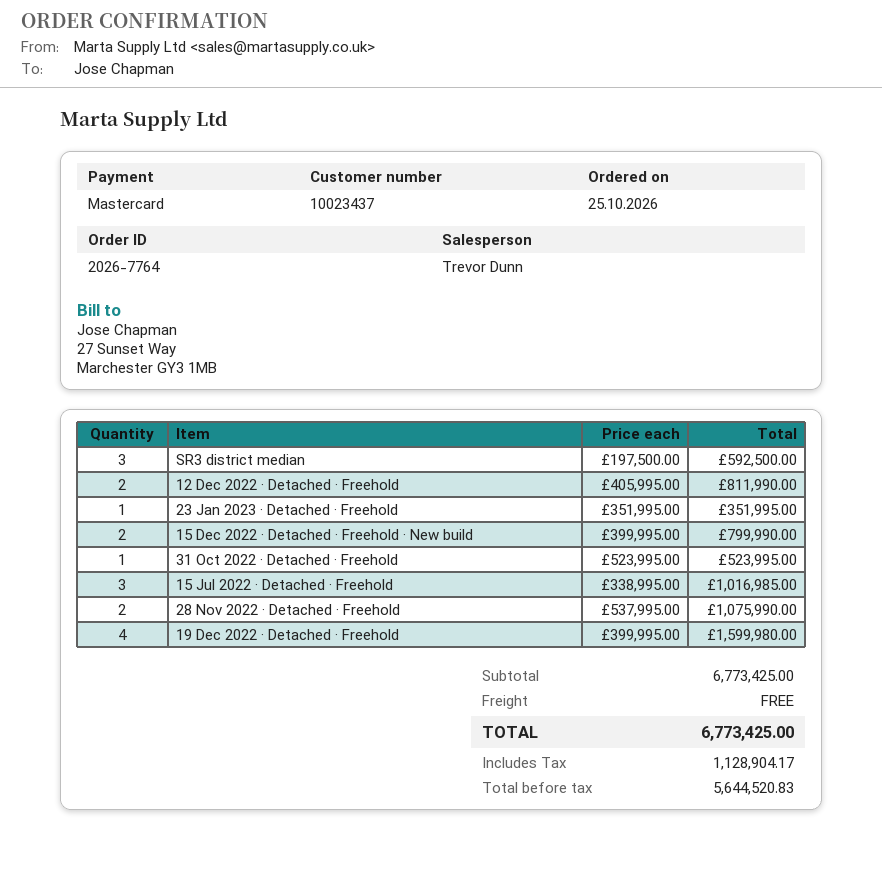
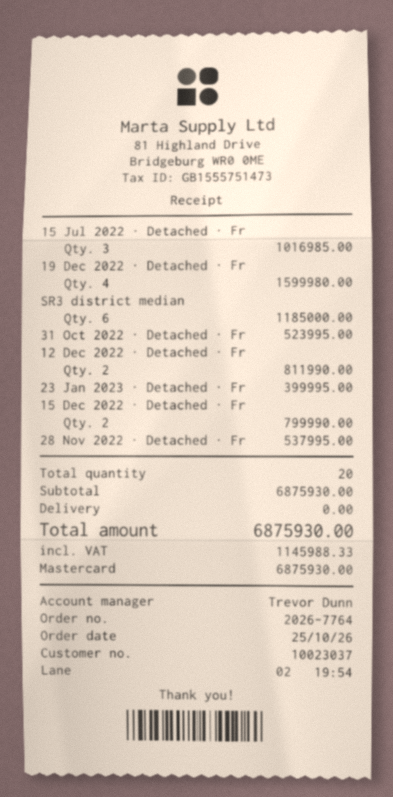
customer number: 10023437 -> 10023037
SR3 district median: 3 for 592500.00 -> 6 for 1185000.00
23 Jan 2023 · Detached · Freehold: 1 for 351995.00 -> 1 for 399995.00
28 Nov 2022 · Detached · Freehold: 2 for 1075990.00 -> 1 for 537995.00
subtotal: 6773425.00 -> 6875930.00
tax: 1128904.17 -> 1145988.33
total: 6773425.00 -> 6875930.00

